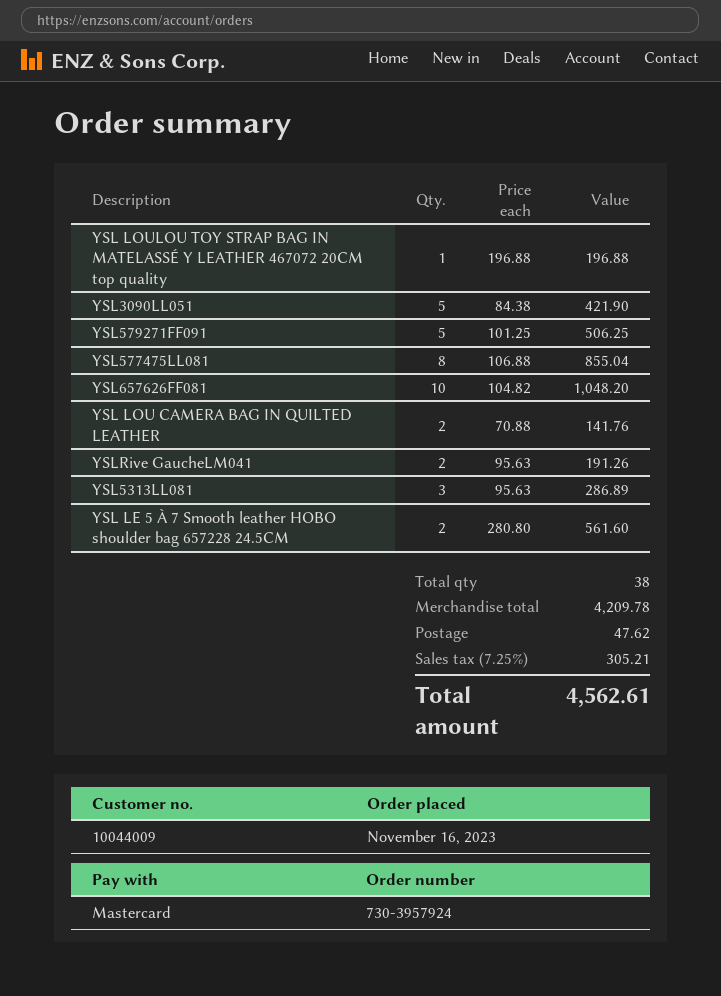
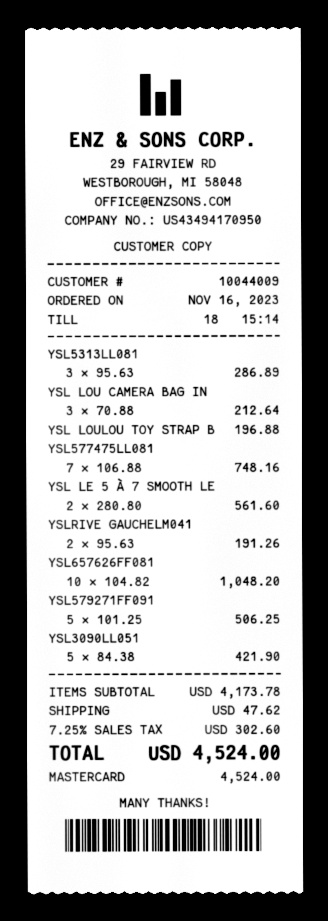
YSL577475LL081: 8 x 106.88 = 855.04 -> 7 x 106.88 = 748.16
YSL LOU CAMERA BAG IN QUILTED LEATHER: 2 x 70.88 = 141.76 -> 3 x 70.88 = 212.64
subtotal: 4209.78 -> 4173.78
tax: 7.25% = 305.21 -> 7.25% = 302.60
total: 4562.61 -> 4524.00

